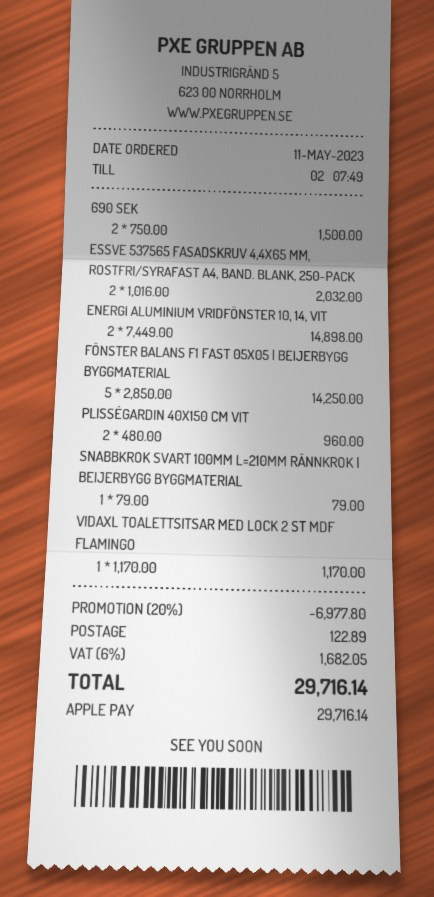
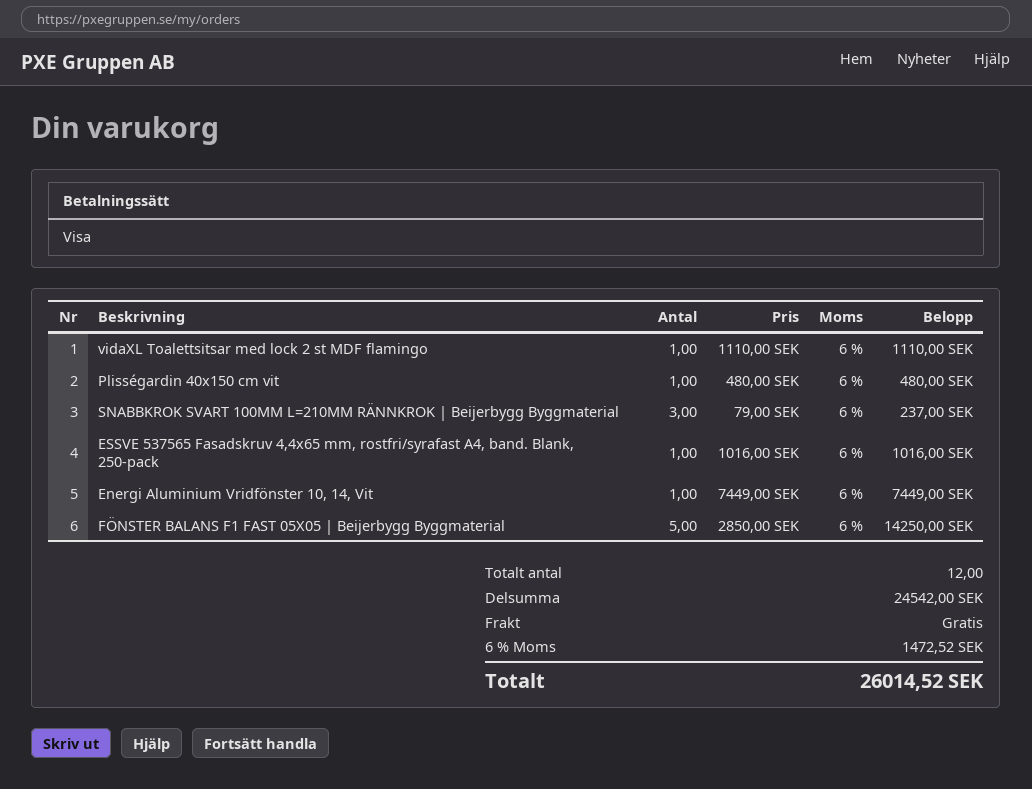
payment method: Apple Pay -> Visa
690 SEK: 2 x 750.00 = 1500.00 -> none
ESSVE 537565 FASADSKRUV 4,4X65 MM, ROSTFRI/SYRAFAST A4, BAND. BLANK, 250-PACK: 2 x 1016.00 = 2032.00 -> 1 x 1016.00 = 1016.00
ENERGI ALUMINIUM VRIDFÖNSTER 10, 14, VIT: 2 x 7449.00 = 14898.00 -> 1 x 7449.00 = 7449.00
PLISSÉGARDIN 40X150 CM VIT: 2 x 480.00 = 960.00 -> 1 x 480.00 = 480.00
SNABBKROK SVART 100MM L=210MM RÄNNKROK | BEIJERBYGG BYGGMATERIAL: 1 x 79.00 = 79.00 -> 3 x 79.00 = 237.00
VIDAXL TOALETTSITSAR MED LOCK 2 ST MDF FLAMINGO: 1 x 1170.00 = 1170.00 -> 1 x 1110.00 = 1110.00
discount: 20% = 6977.80 -> none
shipping: 122.89 -> 0.00
tax: 6% = 1682.05 -> 6% = 1472.52
total: 29716.14 -> 26014.52

